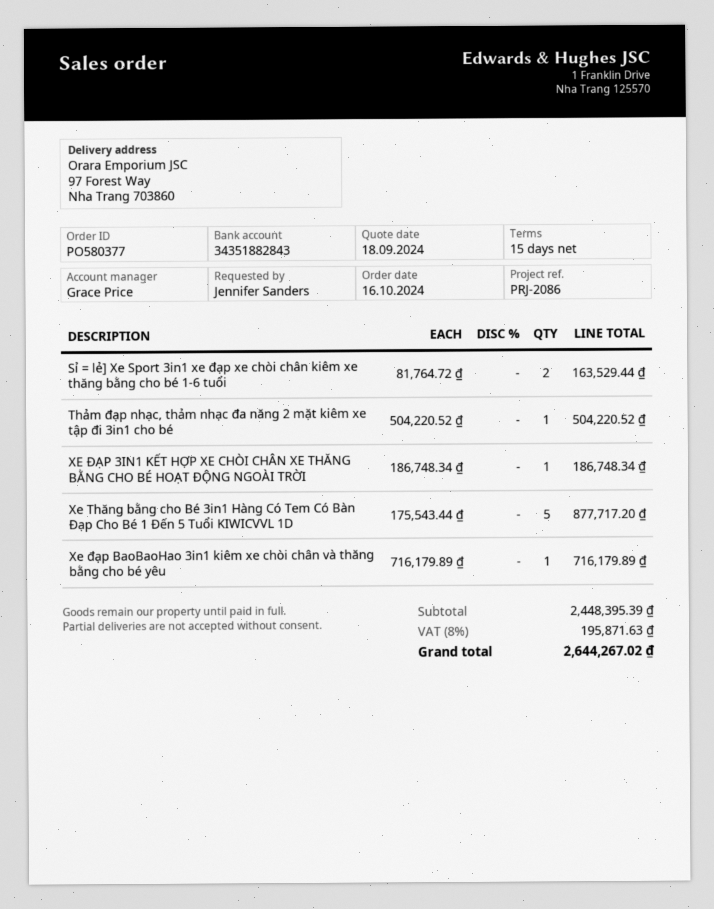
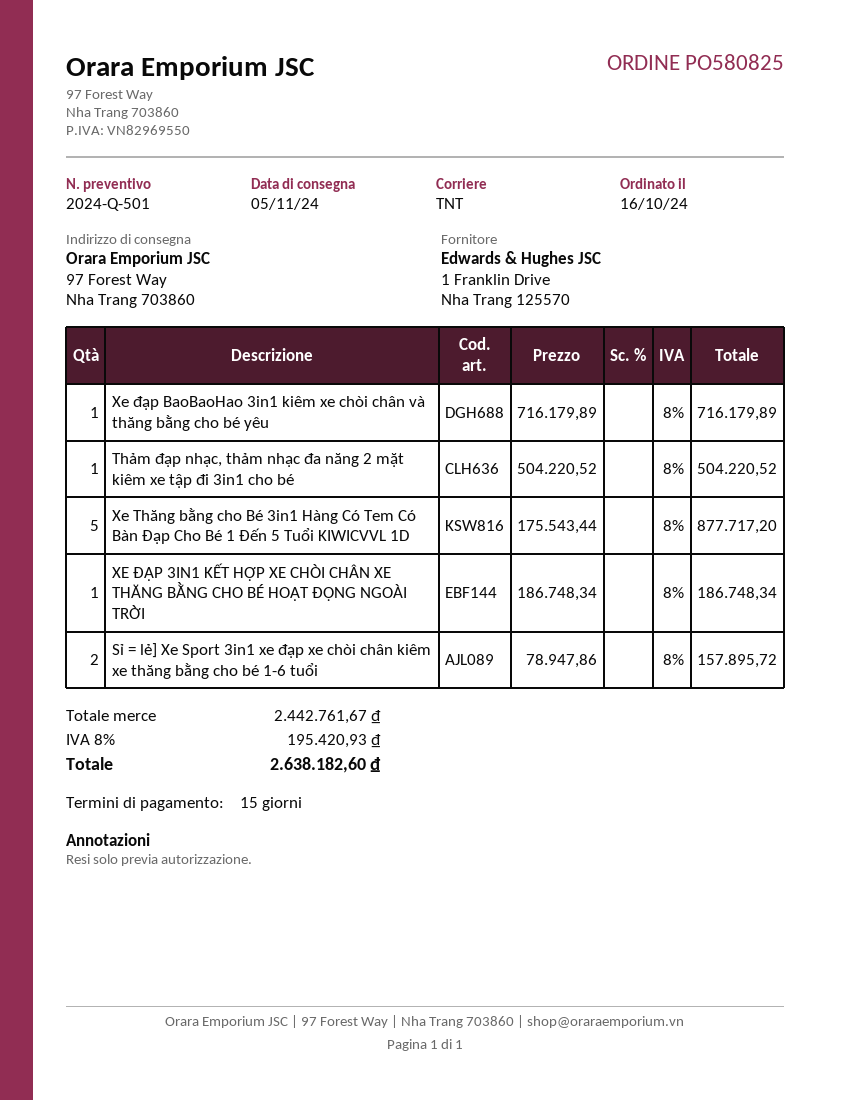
order number: PO580377 -> PO580825
Sỉ = lẻ] Xe Sport 3in1 xe đạp xe chòi chân kiêm xe thăng bằng cho bé 1-6 tuổi: 2 x 81764.72 = 163529.44 -> 2 x 78947.86 = 157895.72
subtotal: 2448395.39 -> 2442761.67
tax: 8% = 195871.63 -> 8% = 195420.93
total: 2644267.02 -> 2638182.60

